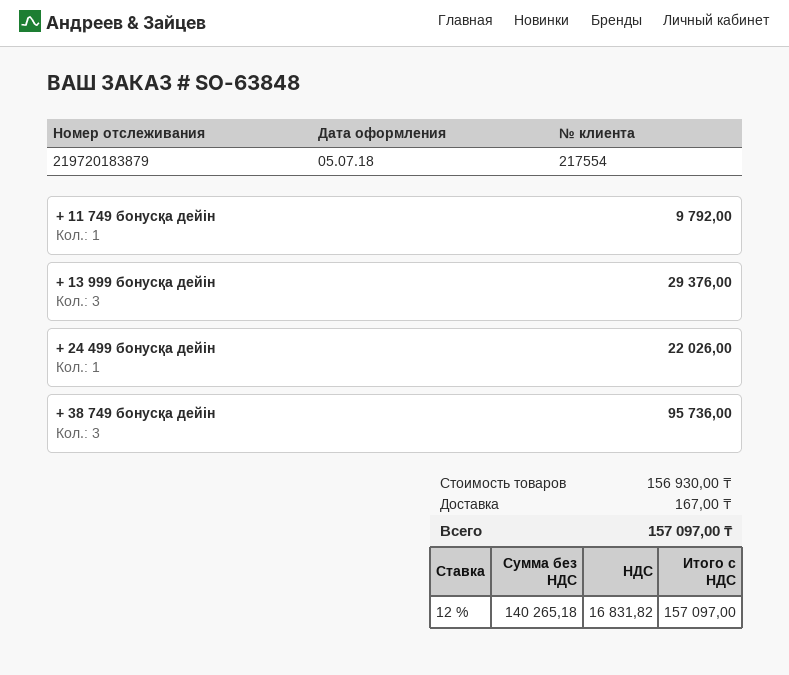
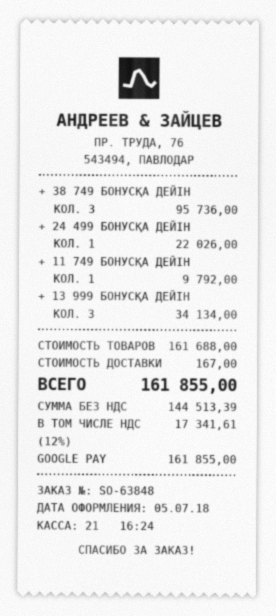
+ 13 999 бонусқа дейін: 3 for 29376.00 -> 3 for 34134.00
subtotal: 156930.00 -> 161688.00
net: 140265.18 -> 144513.39
tax: 12% = 16831.82 -> 12% = 17341.61
total: 157097.00 -> 161855.00

